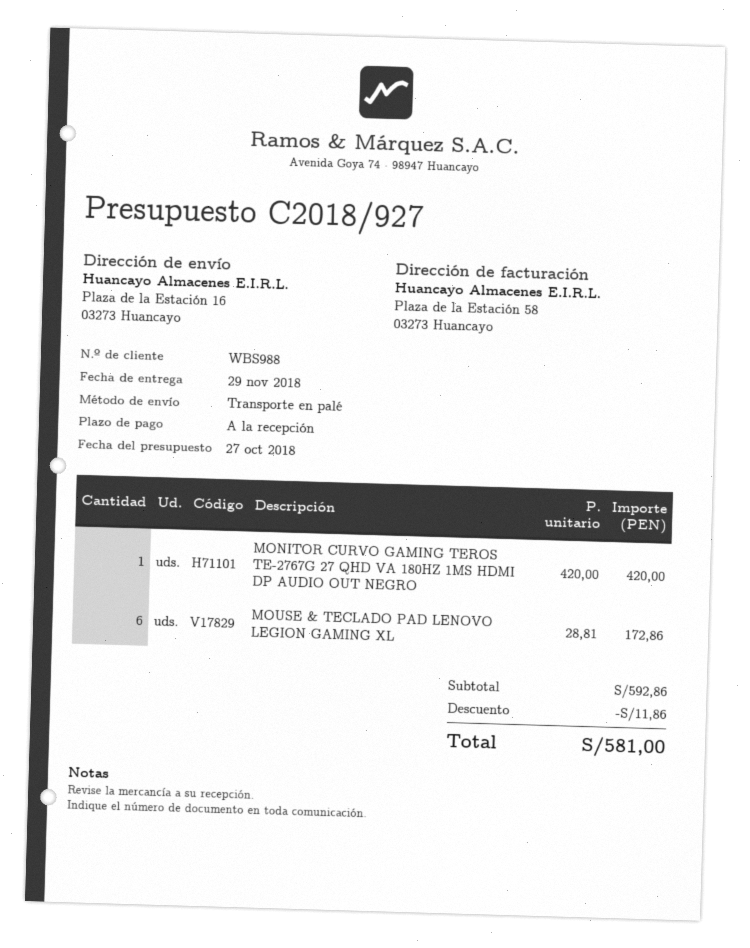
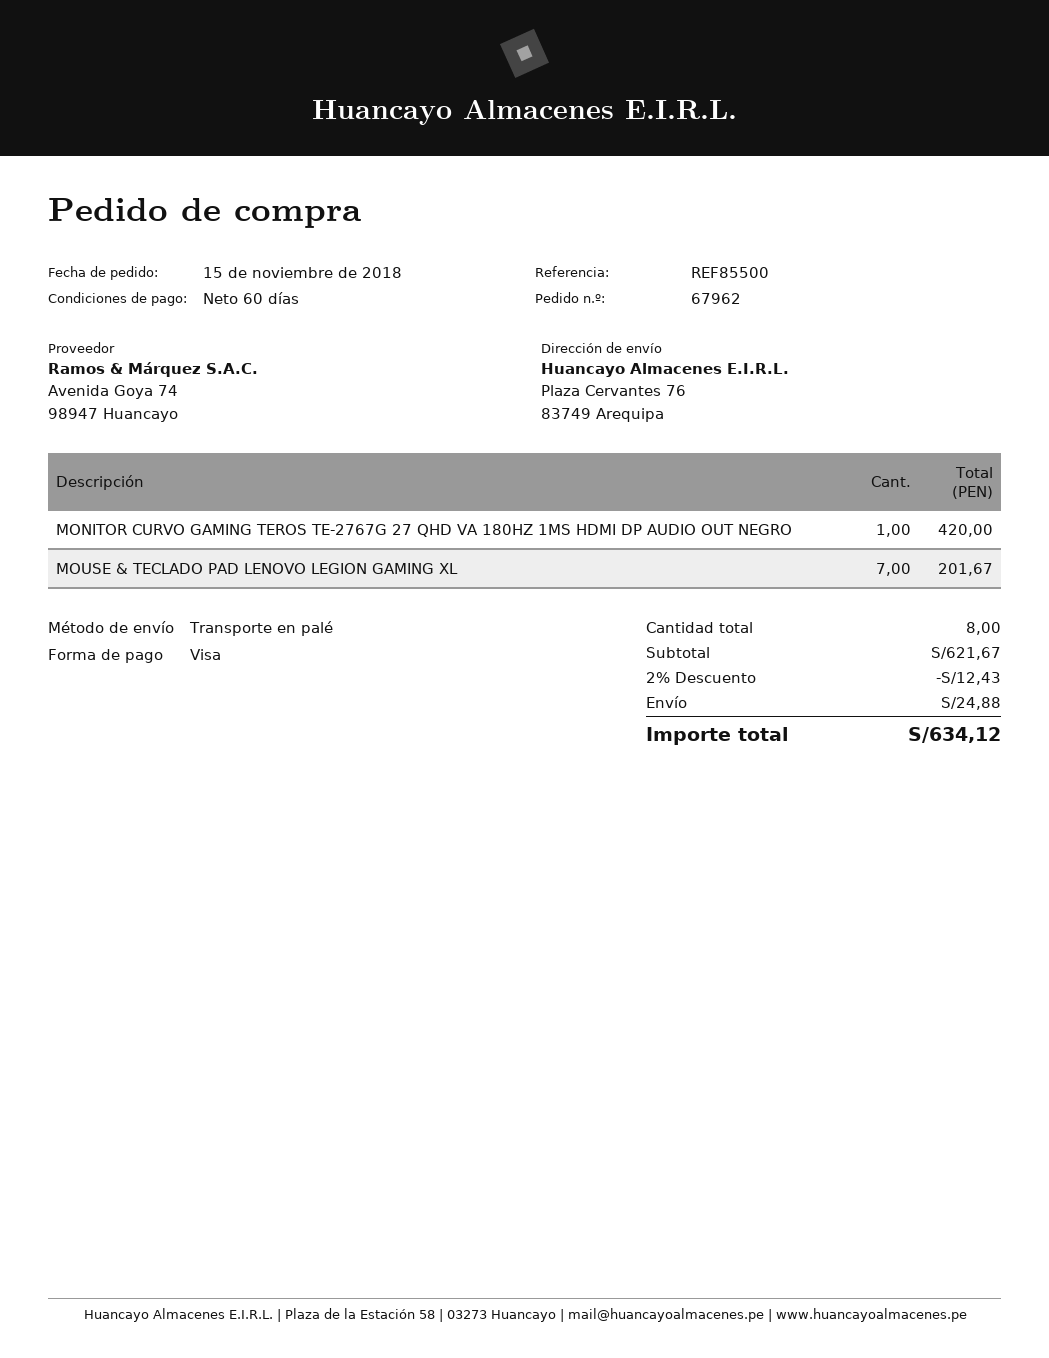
payment terms: on receipt -> 60 days
ship to: Plaza de la Estación 16, 03273 Huancayo -> Plaza Cervantes 76, 83749 Arequipa
MOUSE & TECLADO PAD LENOVO LEGION GAMING XL: 6 for 172.86 -> 7 for 201.67
subtotal: 592.86 -> 621.67
discount: 11.86 -> 12.43
shipping: none -> 24.88
total: 581.00 -> 634.12

